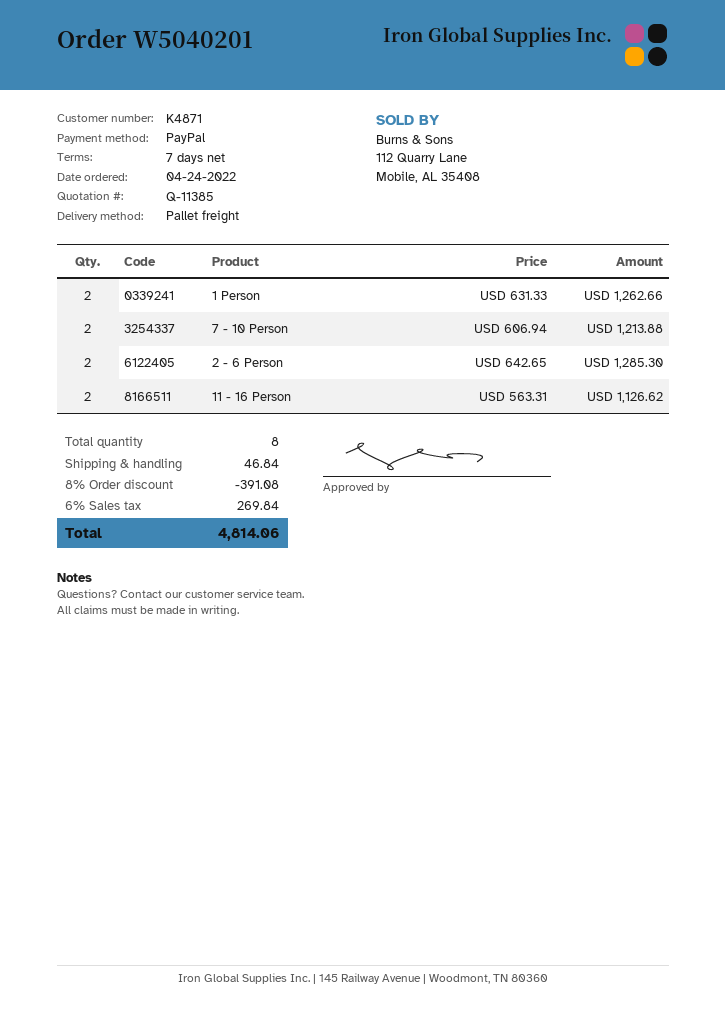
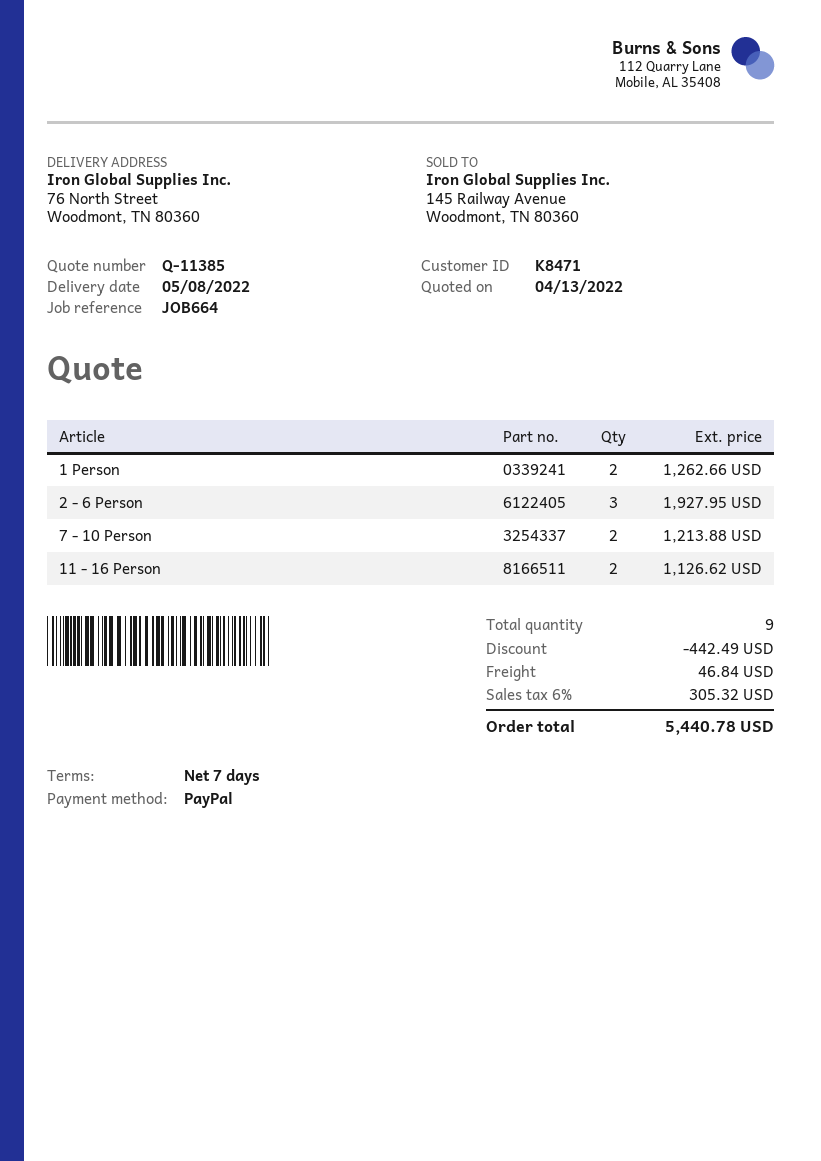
customer number: K4871 -> K8471
2 - 6 Person: 2 for 1285.30 -> 3 for 1927.95
total quantity: 8 -> 9
discount: 391.08 -> 442.49
tax: 6% = 269.84 -> 6% = 305.32
total: 4814.06 -> 5440.78

